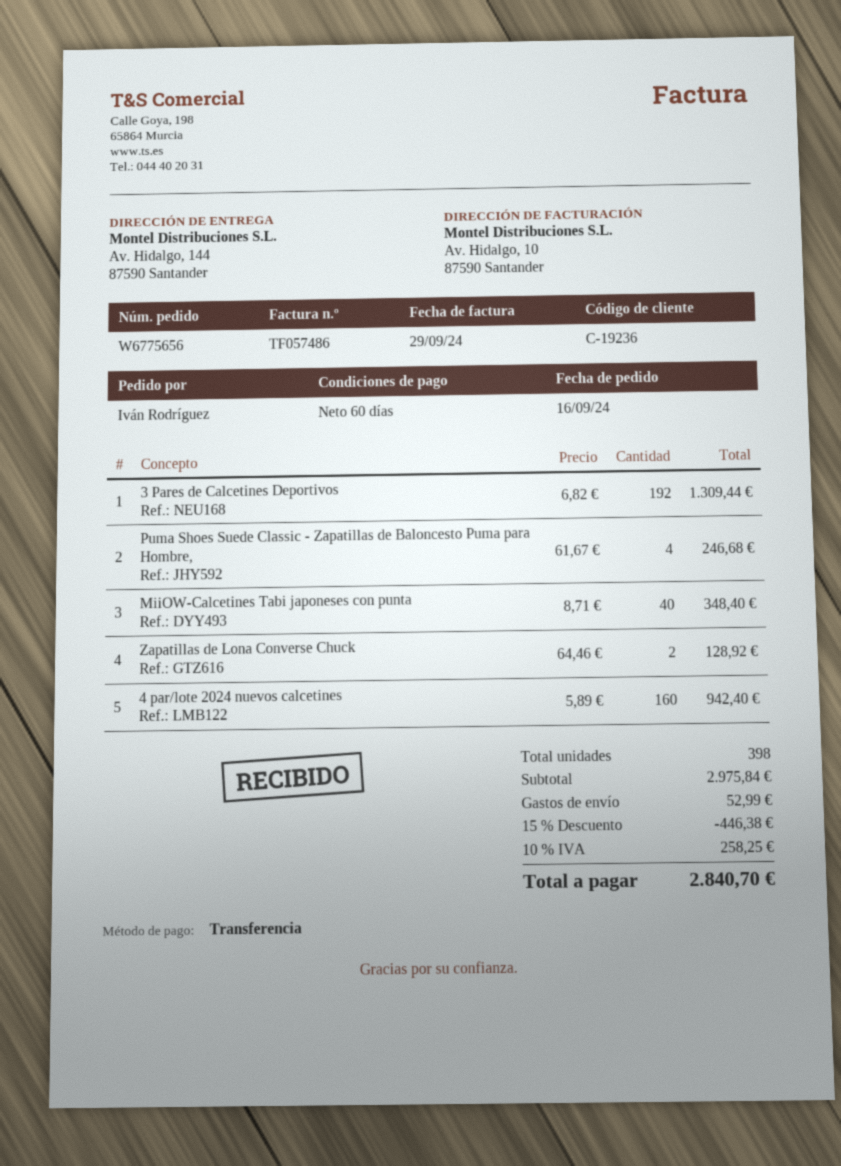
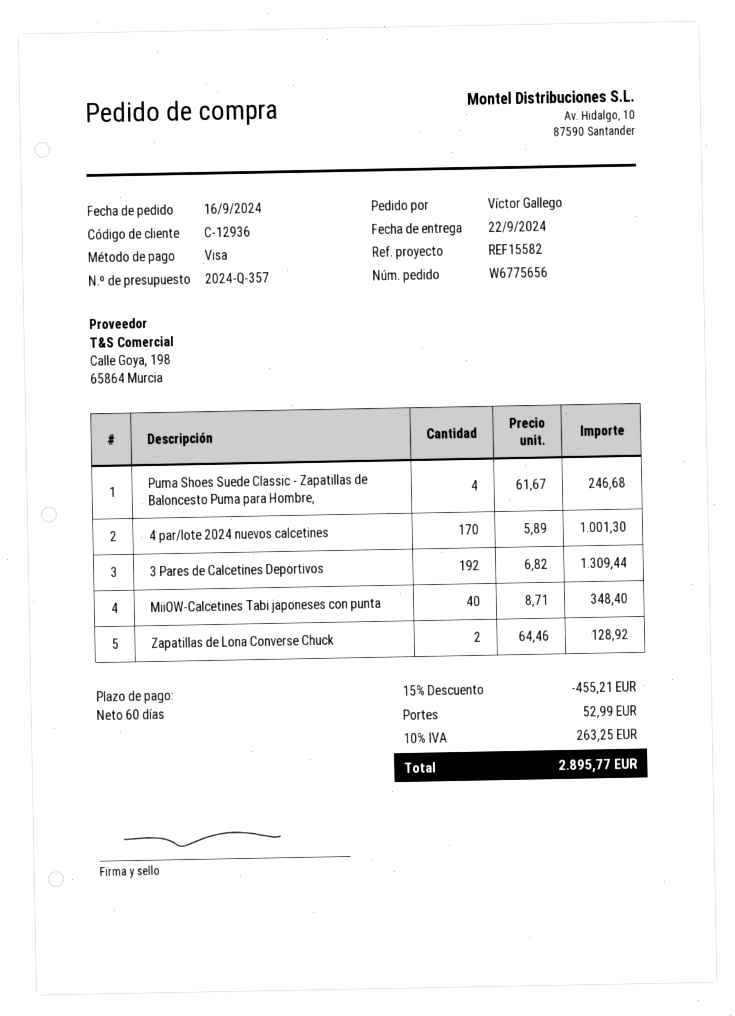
customer number: C-19236 -> C-12936
ordered by: Iván Rodríguez -> Víctor Gallego
payment method: bank transfer -> Visa
4 par/lote 2024 nuevos calcetines: 160 x 5.89 = 942.40 -> 170 x 5.89 = 1001.30
discount: 15% = 446.38 -> 15% = 455.21
tax: 10% = 258.25 -> 10% = 263.25
total: 2840.70 -> 2895.77

